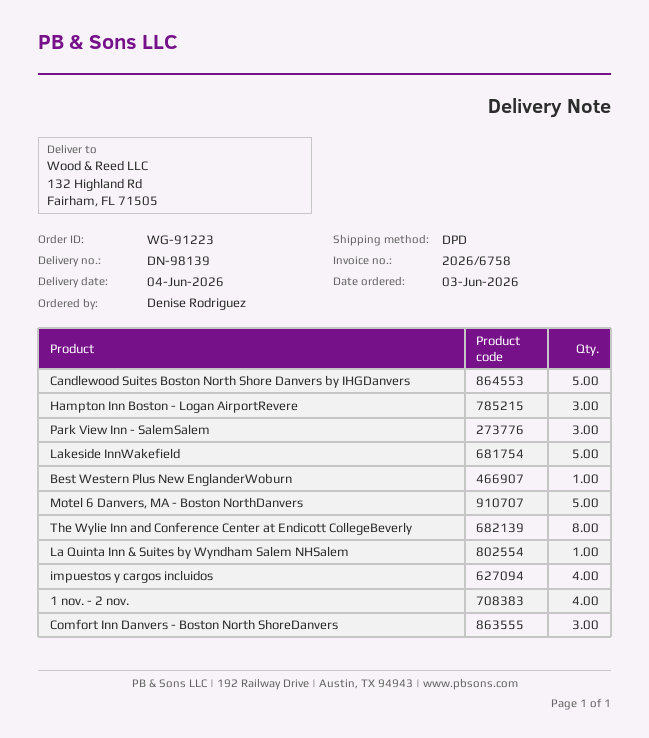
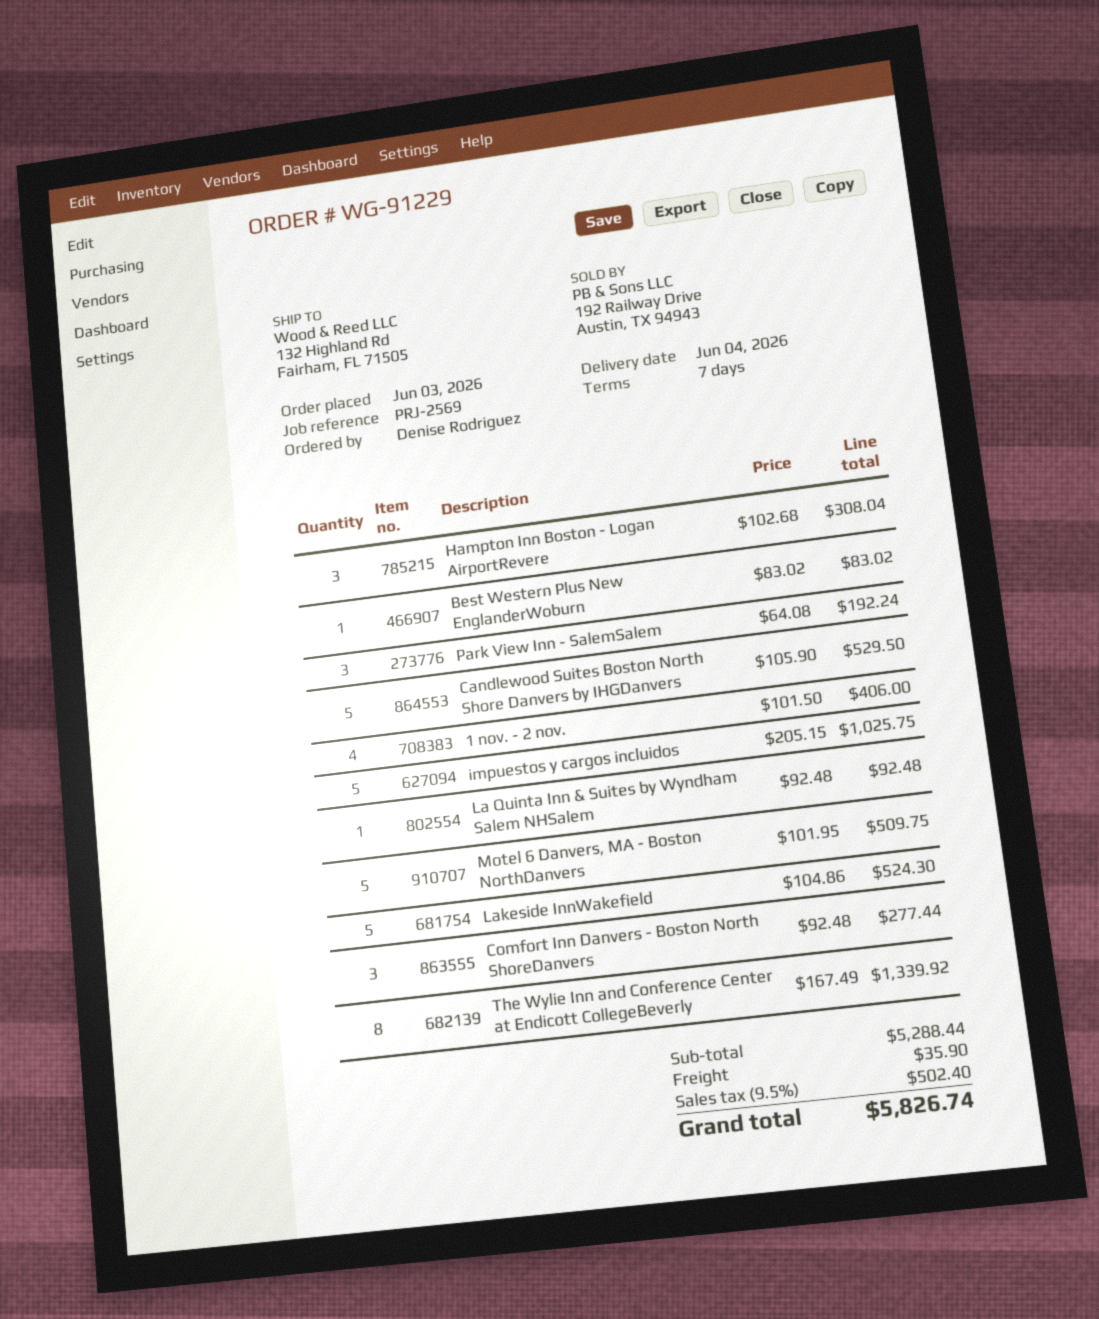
order number: WG-91223 -> WG-91229
impuestos y cargos incluidos: 4 -> 5

